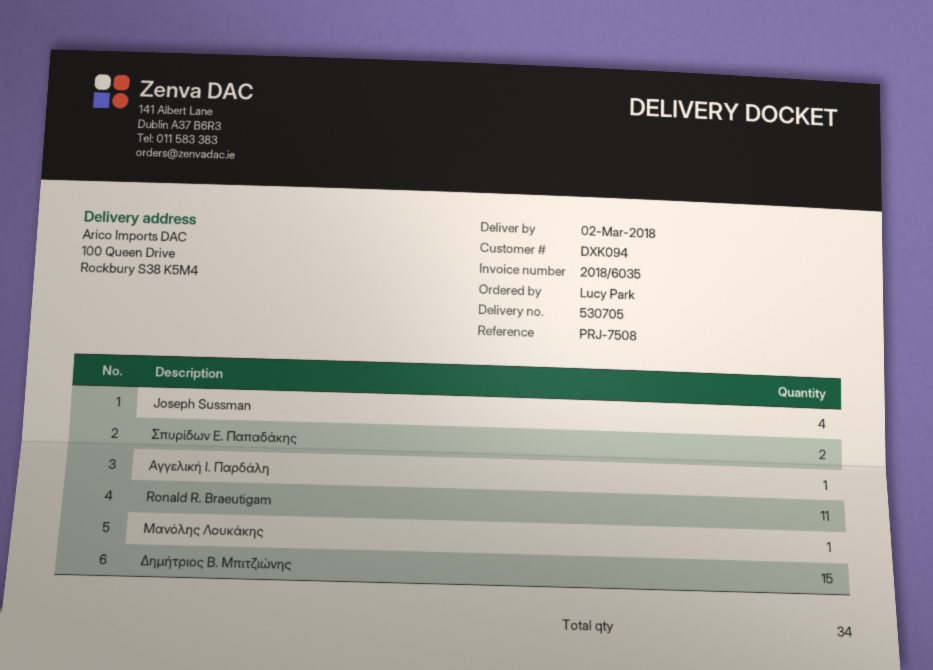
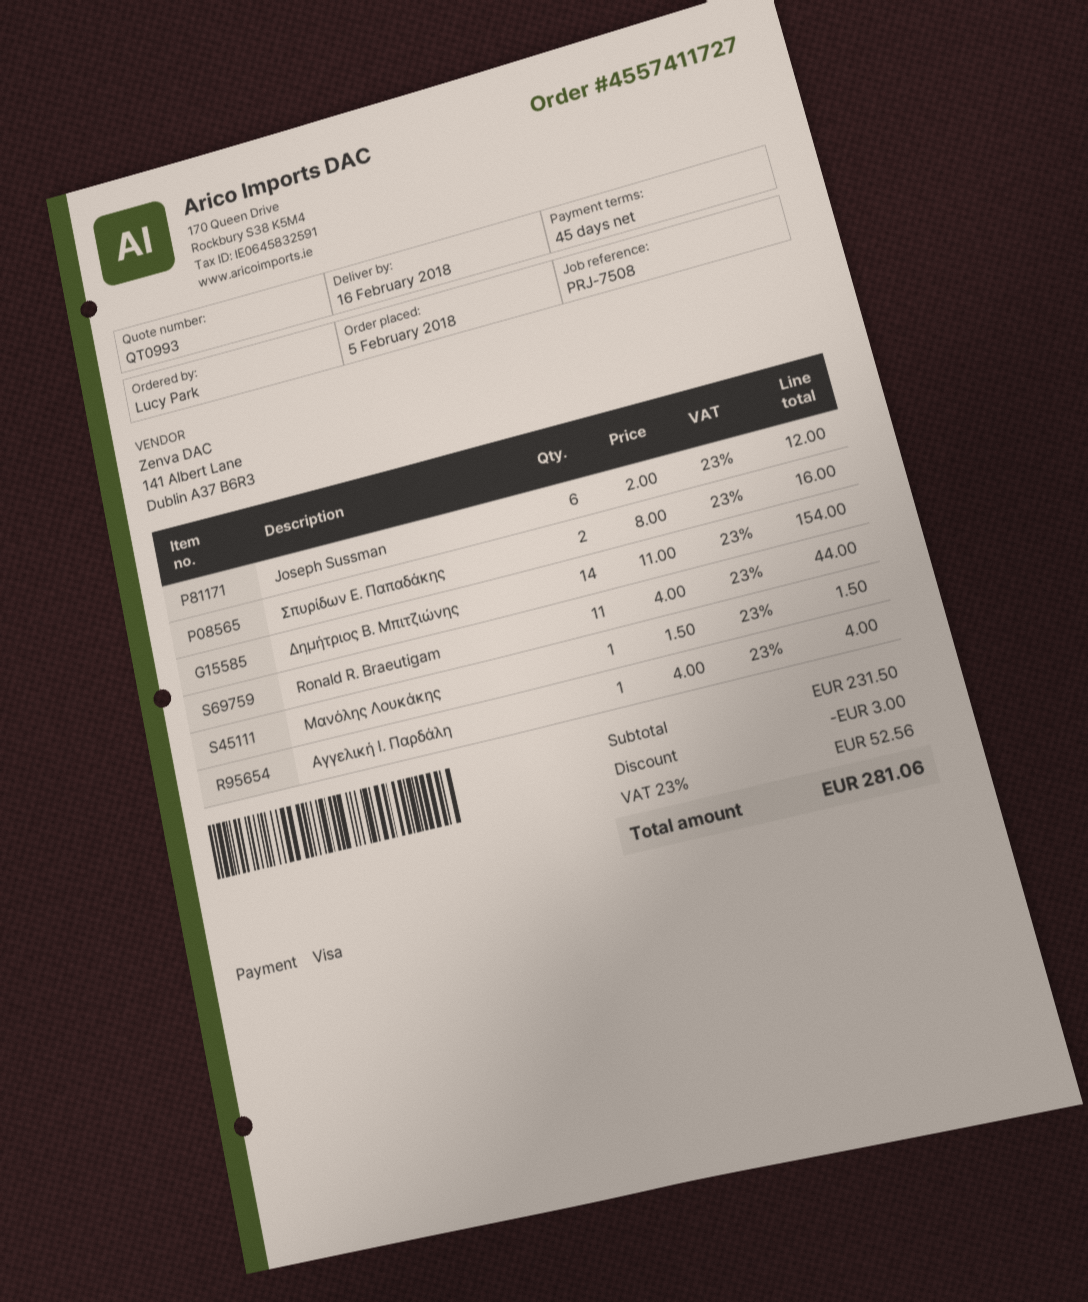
delivery date: 2018-03-02 -> 2018-02-16
Joseph Sussman: 4 -> 6
Δημήτριος Β. Μπιτζιώνης: 15 -> 14

